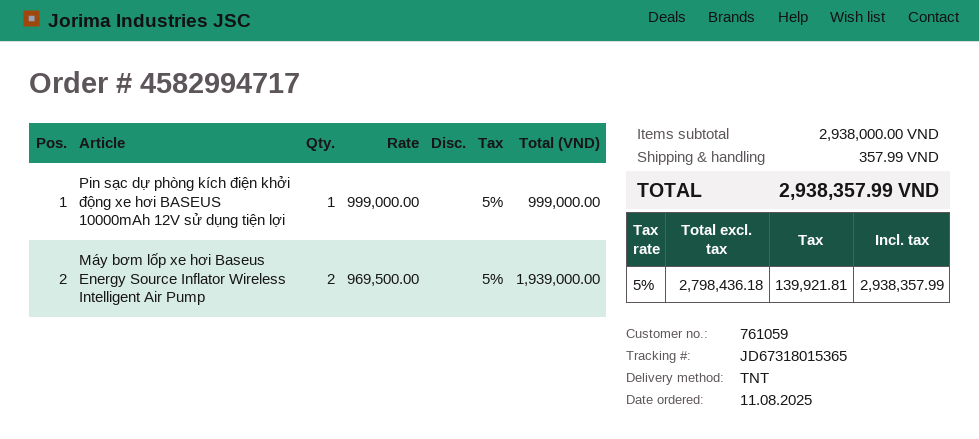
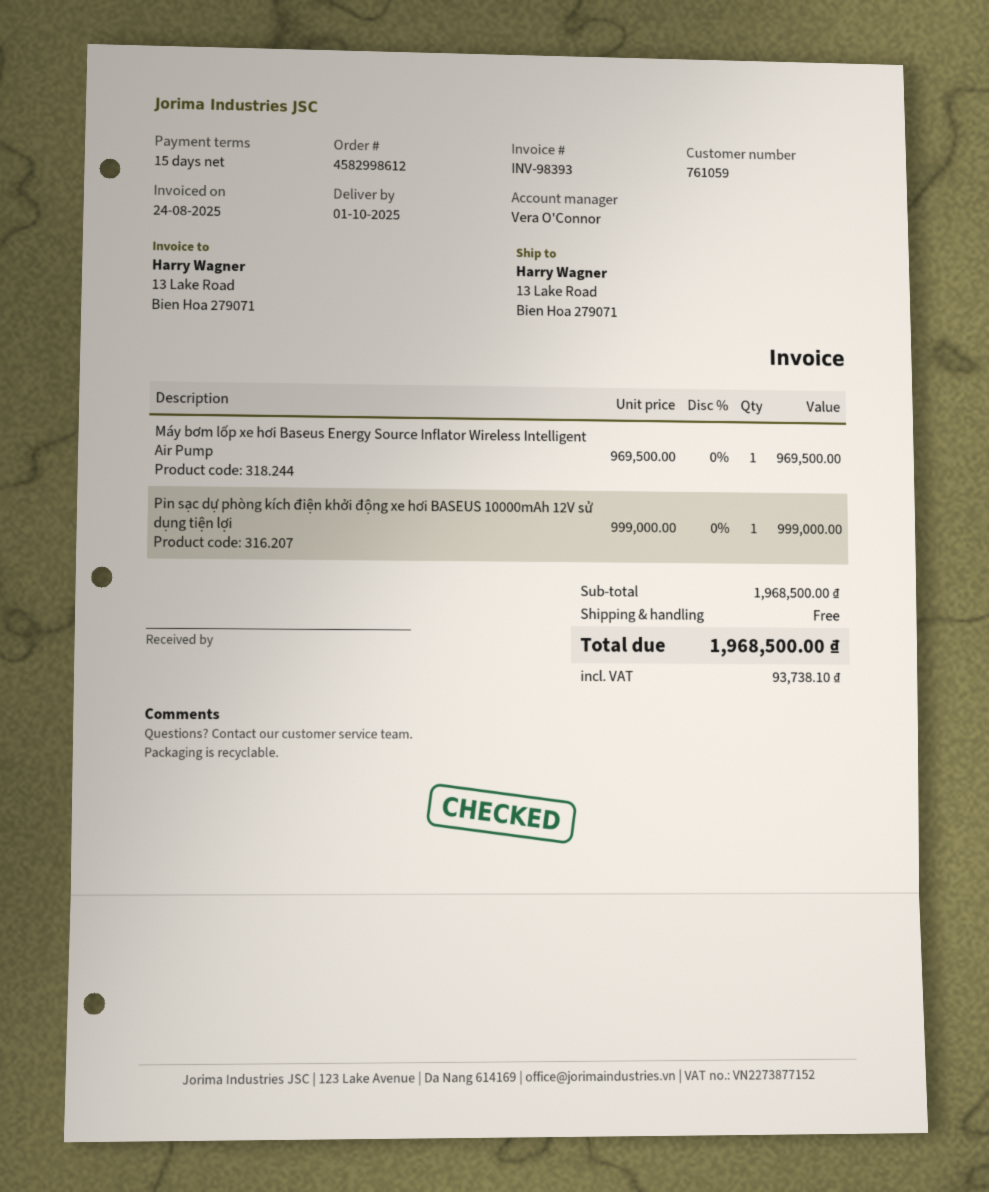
order number: 4582994717 -> 4582998612
Máy bơm lốp xe hơi Baseus Energy Source Inflator Wireless Intelligent Air Pump: 2 x 969500.00 = 1939000.00 -> 1 x 969500.00 = 969500.00
subtotal: 2938000.00 -> 1968500.00
shipping: 357.99 -> 0.00
tax: 139921.81 -> 93738.10
total: 2938357.99 -> 1968500.00

